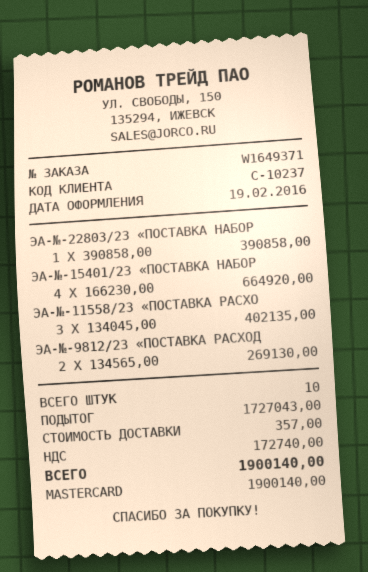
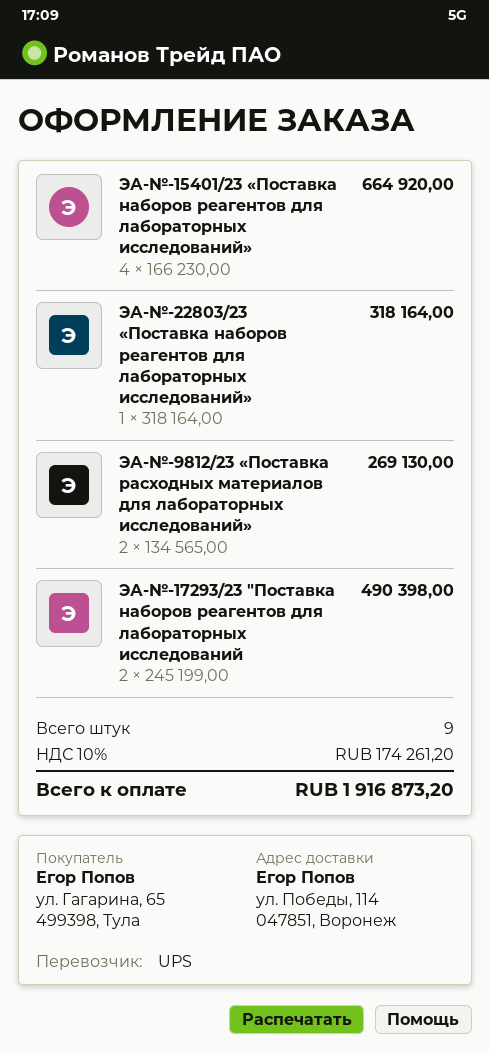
ЭА-№-22803/23 «ПОСТАВКА НАБОР: 1 x 390858.00 = 390858.00 -> 1 x 318164.00 = 318164.00
ЭА-№-11558/23 «ПОСТАВКА РАСХО: 3 x 134045.00 = 402135.00 -> none
ЭА-№-17293/23 "Поставка наборов реагентов для лабораторных исследований: none -> 2 x 245199.00 = 490398.00
total quantity: 10 -> 9
shipping: 357.00 -> none
tax: 172740.00 -> 174261.20
total: 1900140.00 -> 1916873.20

